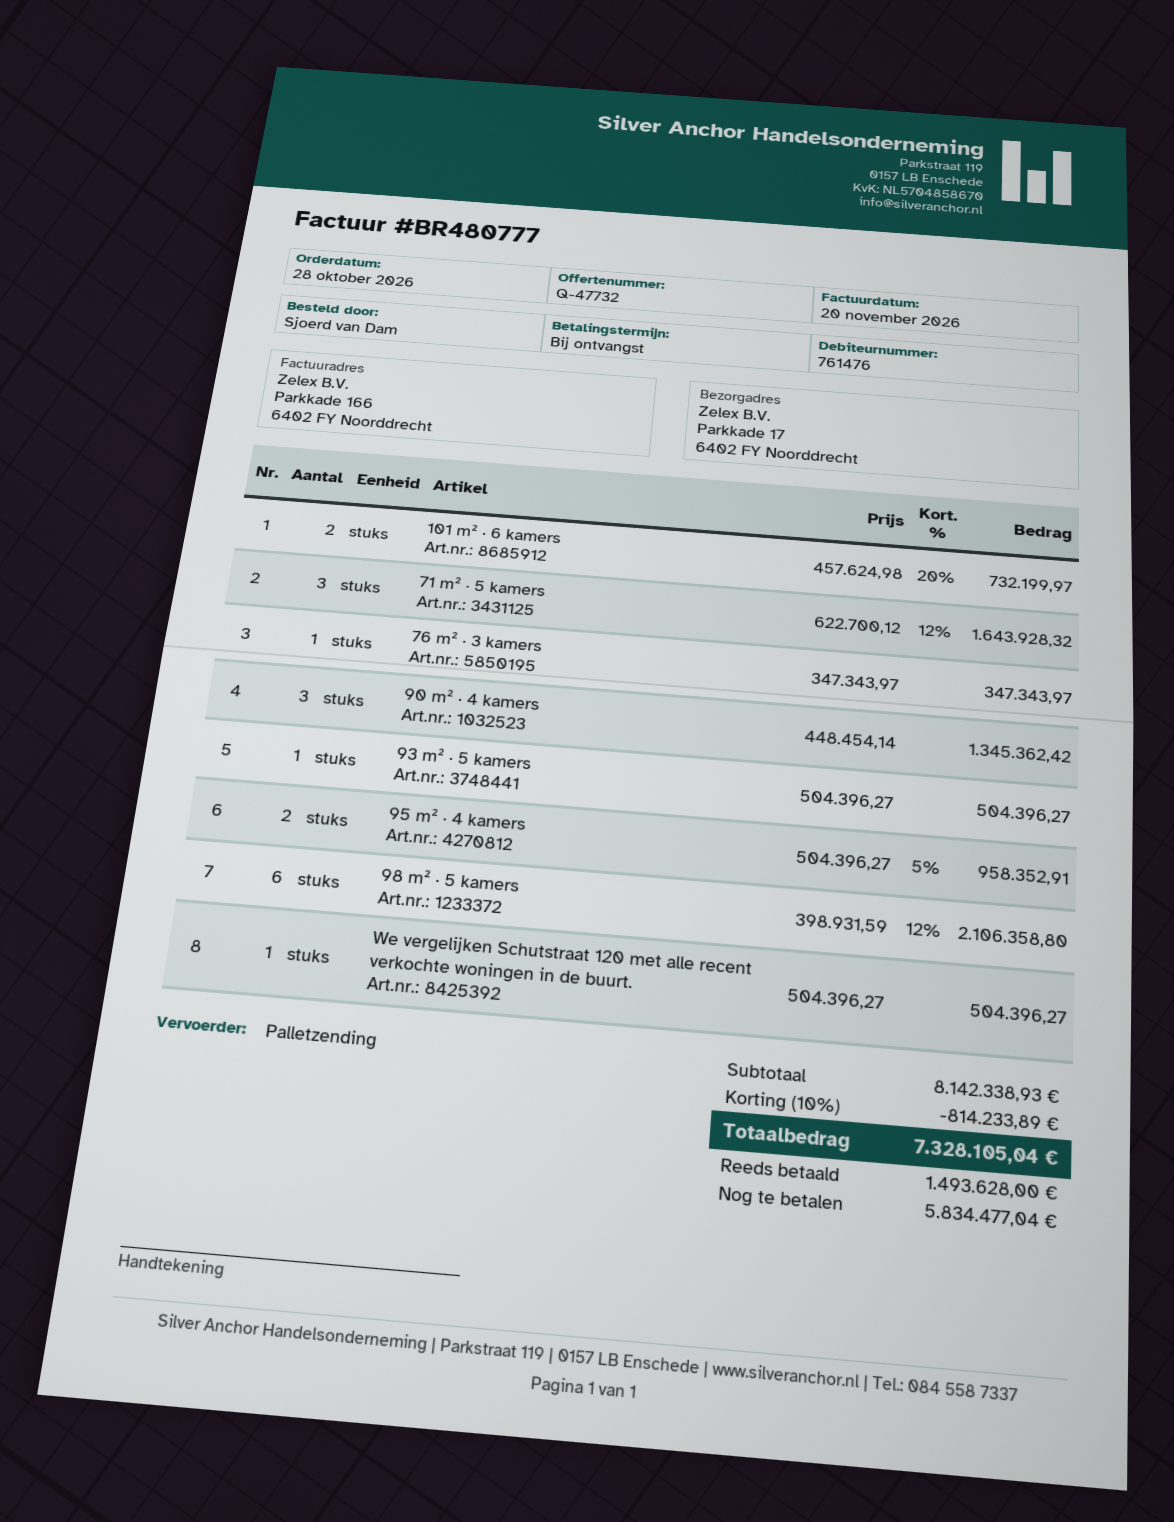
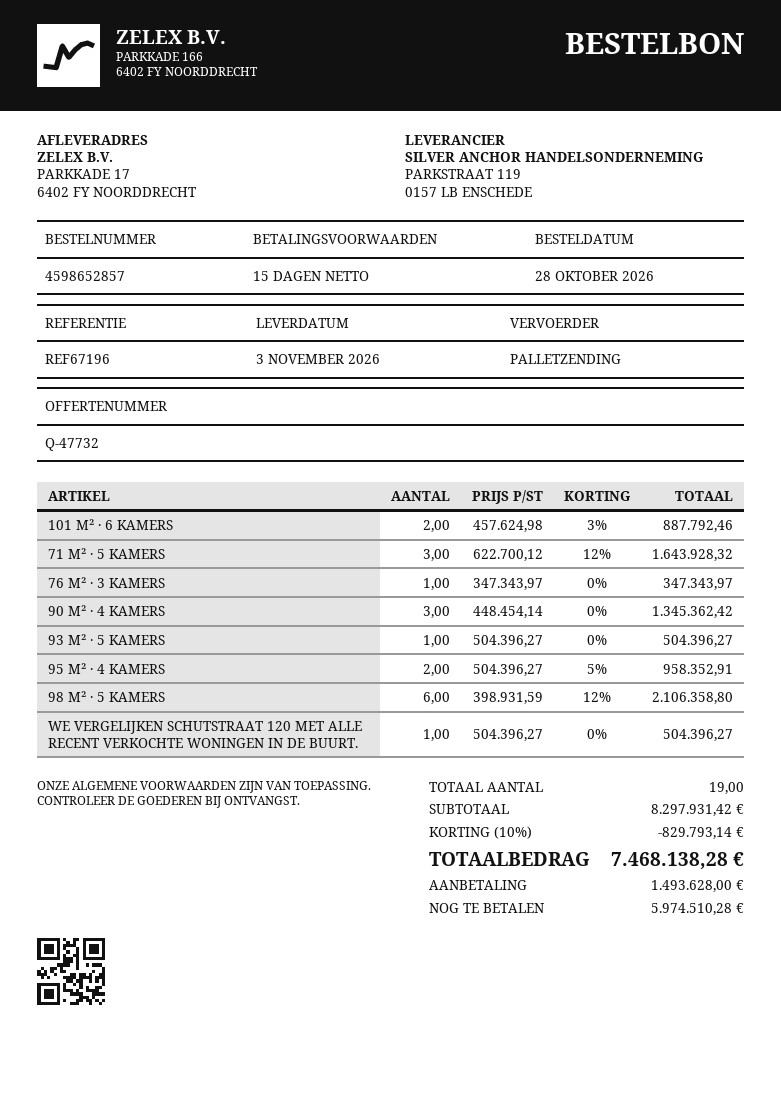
payment terms: on receipt -> 15 days
101 m² · 6 kamers: 2 x 457624.98 - 20% = 732199.97 -> 2 x 457624.98 - 3% = 887792.46
subtotal: 8142338.93 -> 8297931.42
discount: 10% = 814233.89 -> 10% = 829793.14
total: 7328105.04 -> 7468138.28
balance: 5834477.04 -> 5974510.28

